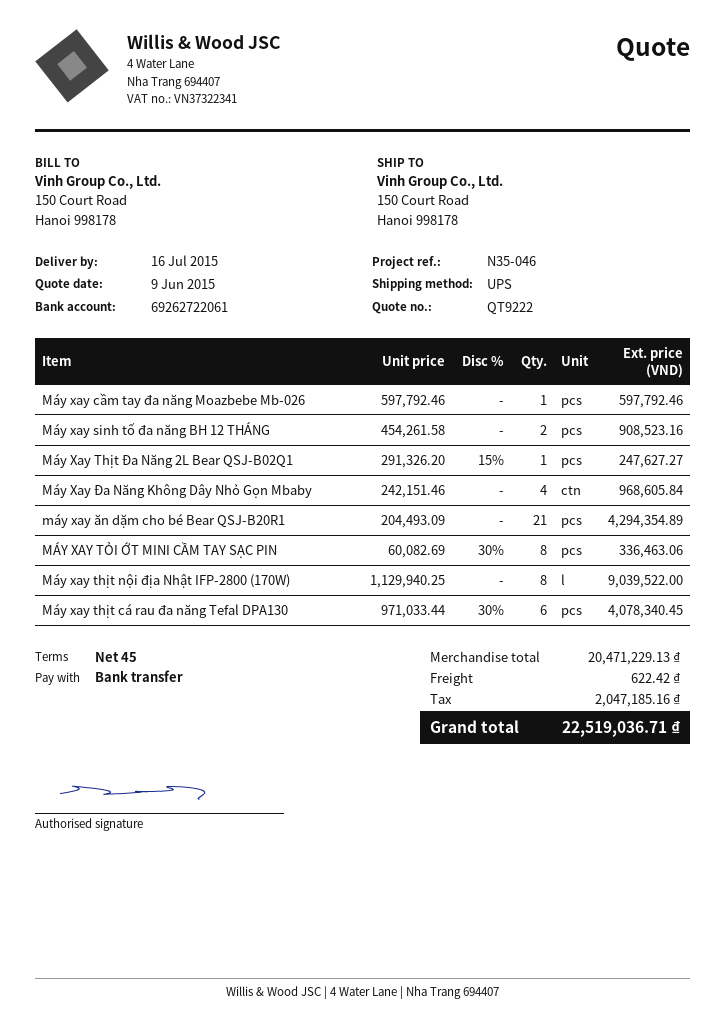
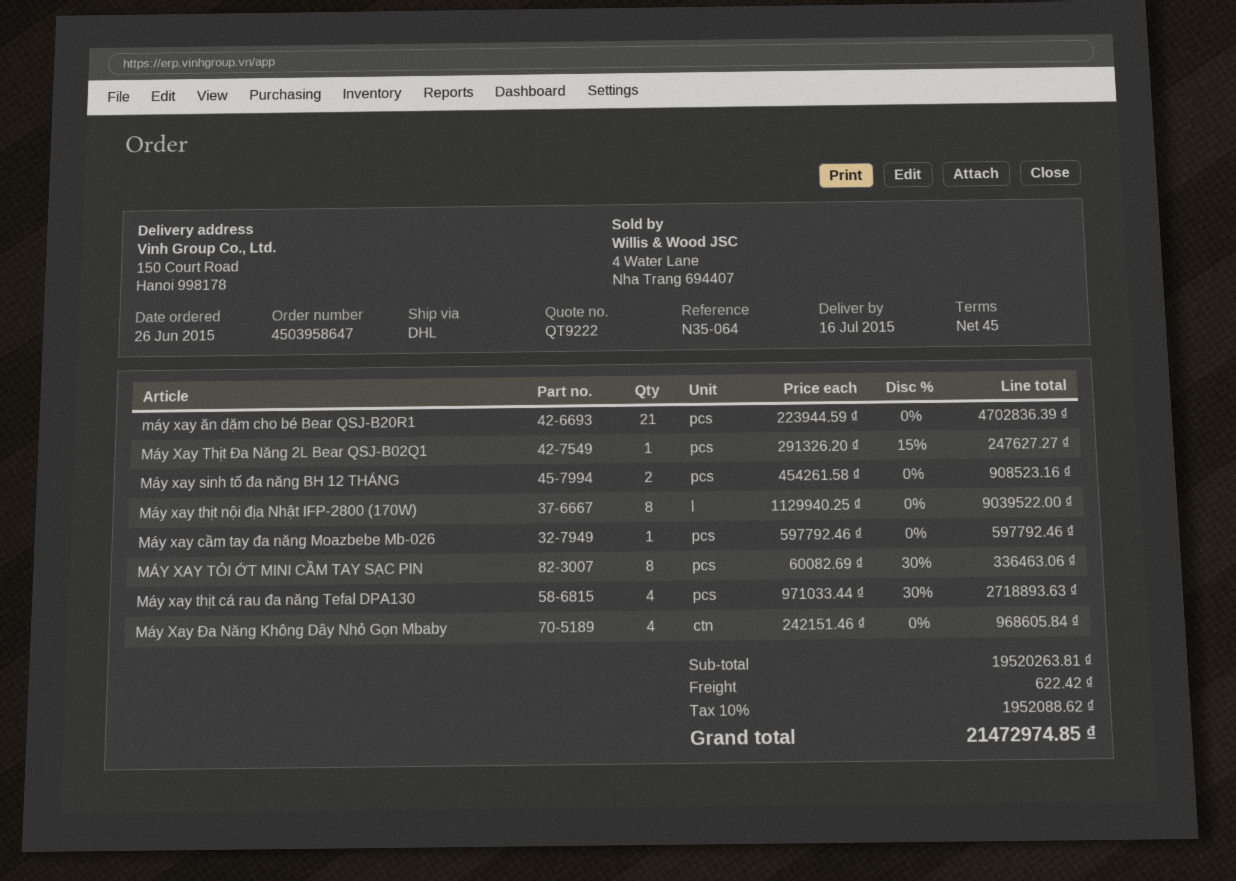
reference: N35-046 -> N35-064
shipping method: UPS -> DHL
máy xay ăn dặm cho bé Bear QSJ-B20R1: 21 x 204493.09 = 4294354.89 -> 21 x 223944.59 = 4702836.39
Máy xay thịt cá rau đa năng Tefal DPA130: 6 x 971033.44 - 30% = 4078340.45 -> 4 x 971033.44 - 30% = 2718893.63
subtotal: 20471229.13 -> 19520263.81
tax: 2047185.16 -> 1952088.62
total: 22519036.71 -> 21472974.85

